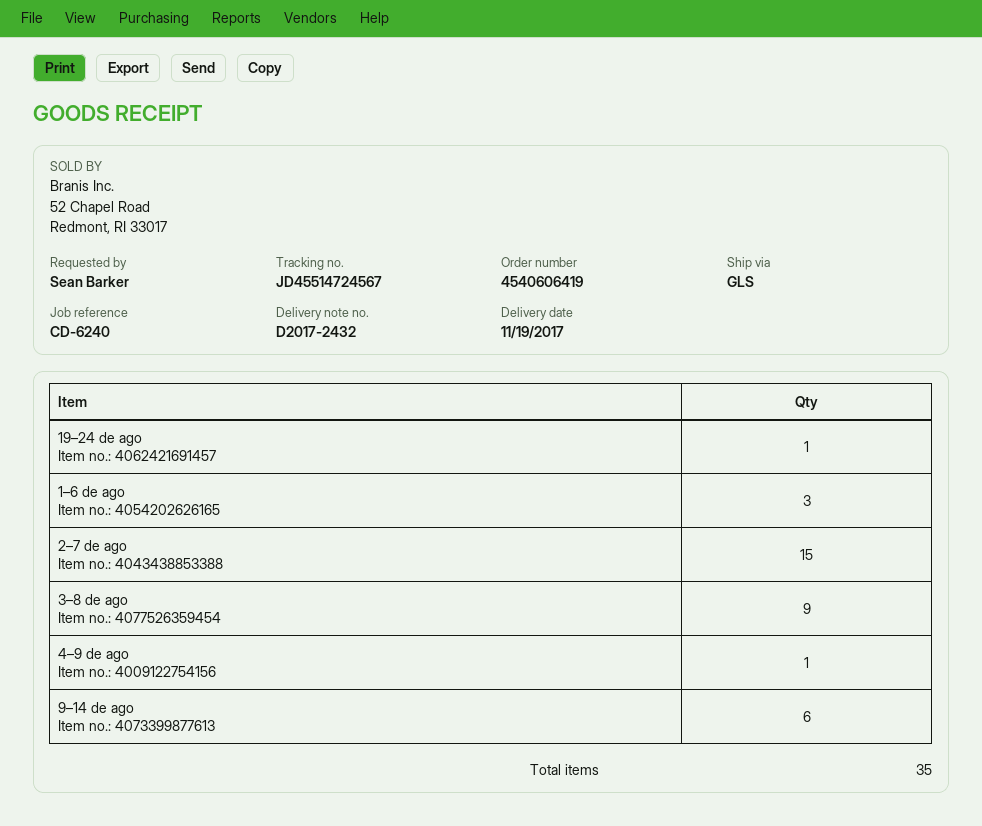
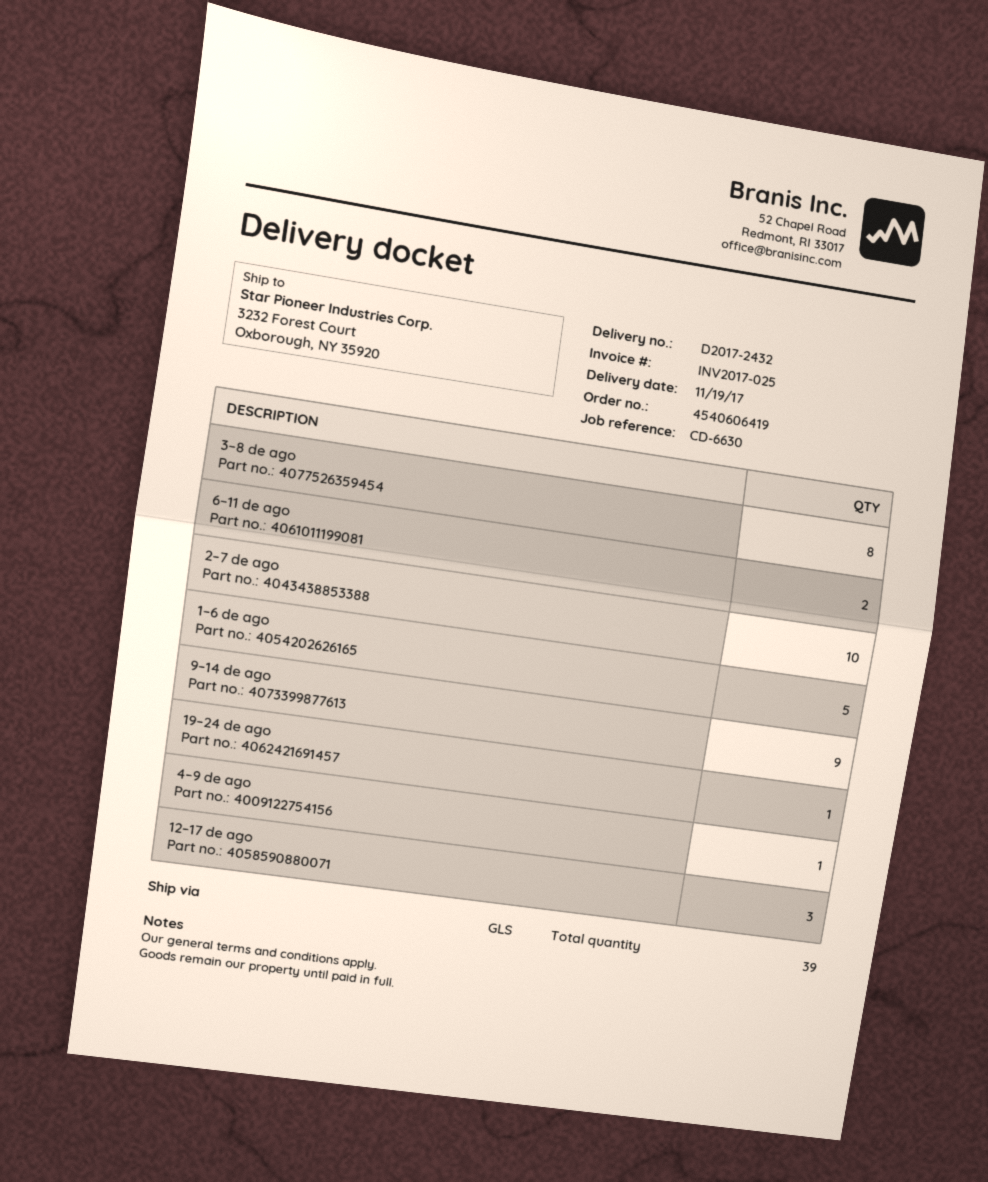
reference: CD-6240 -> CD-6630
1–6 de ago: 3 -> 5
2–7 de ago: 15 -> 10
3–8 de ago: 9 -> 8
9–14 de ago: 6 -> 9
6–11 de ago: none -> 2
12–17 de ago: none -> 3
total quantity: 35 -> 39

